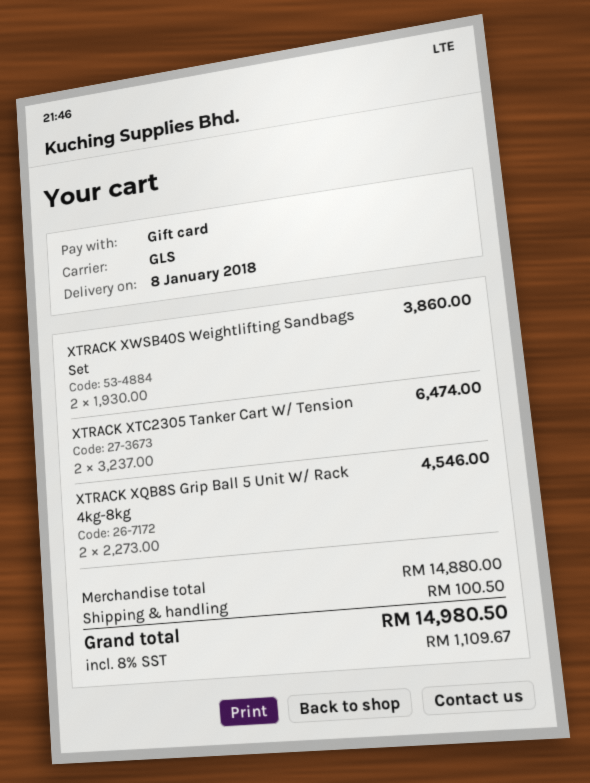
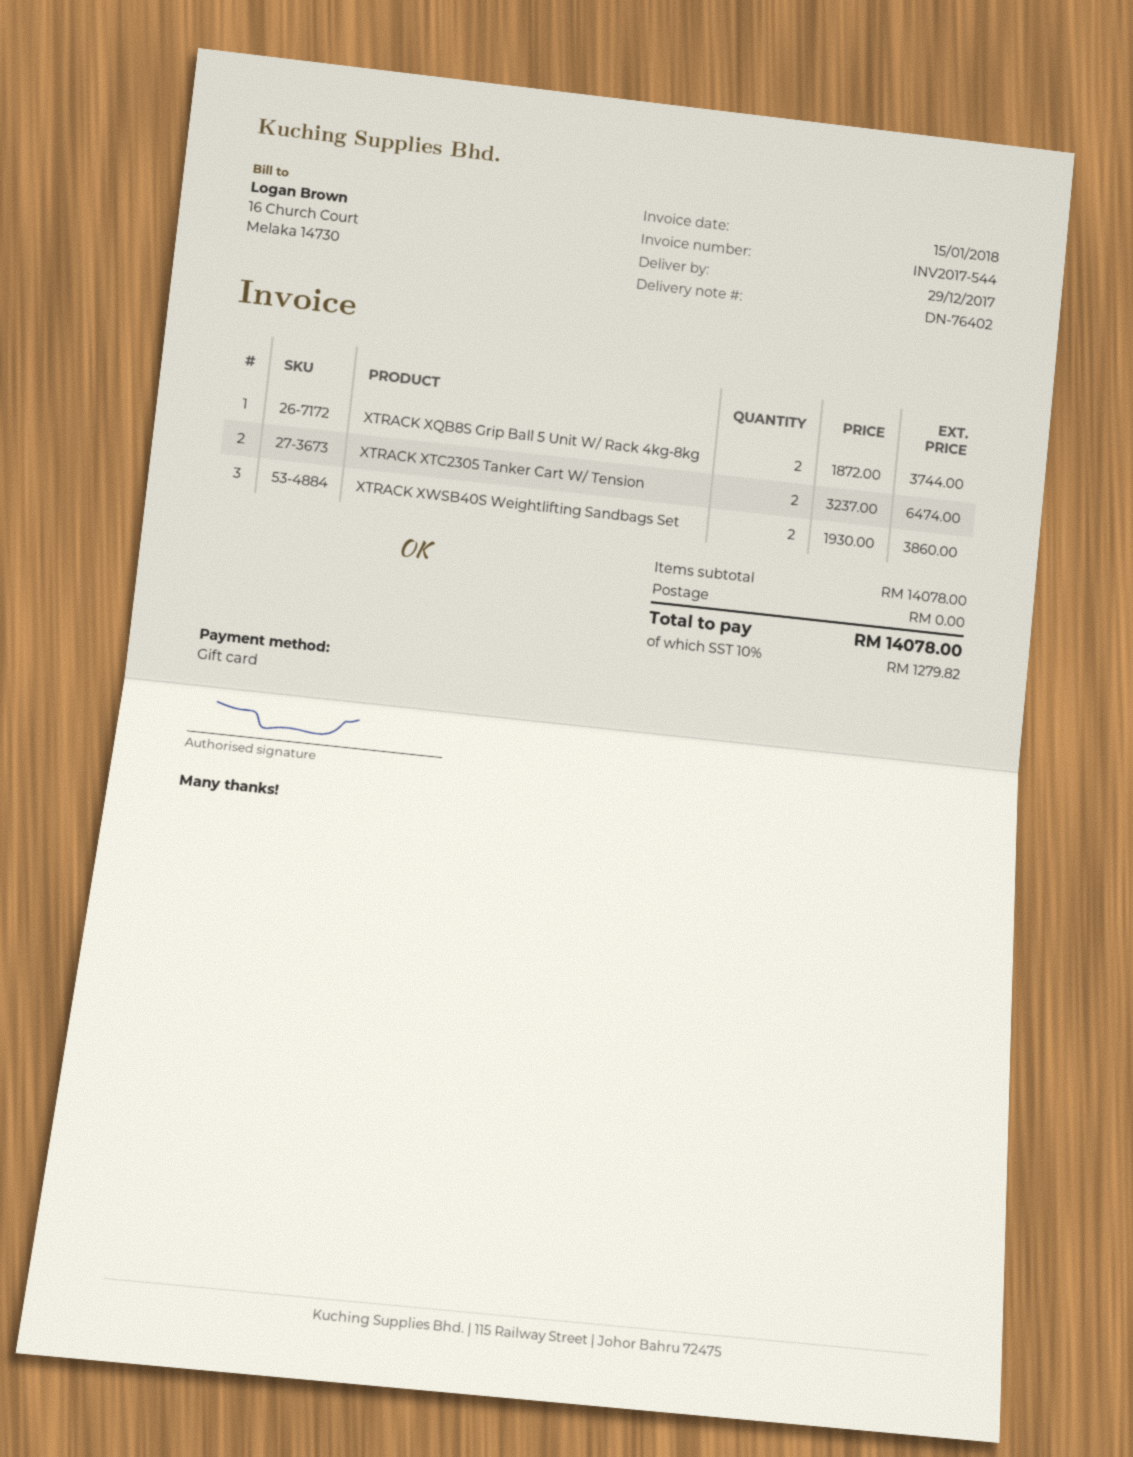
delivery date: 2018-01-08 -> 2017-12-29
XTRACK XQB8S Grip Ball 5 Unit W/ Rack 4kg-8kg: 2 x 2273.00 = 4546.00 -> 2 x 1872.00 = 3744.00
subtotal: 14880.00 -> 14078.00
shipping: 100.50 -> 0.00
tax: 8% = 1109.67 -> 10% = 1279.82
total: 14980.50 -> 14078.00

